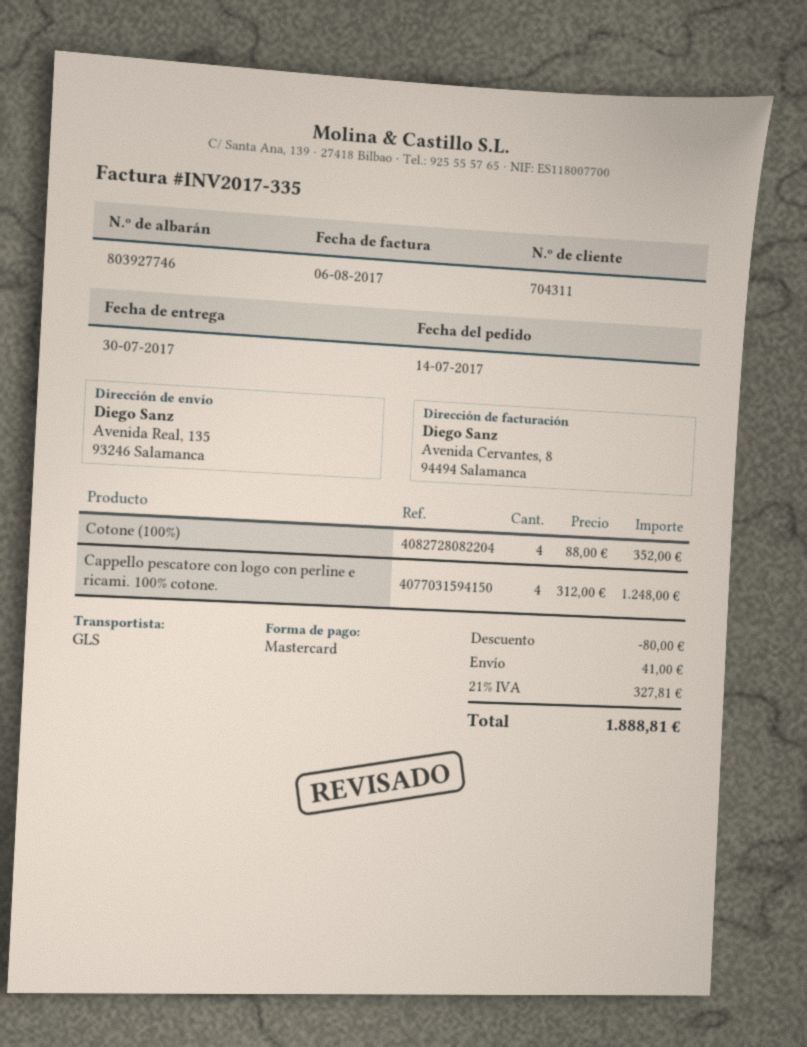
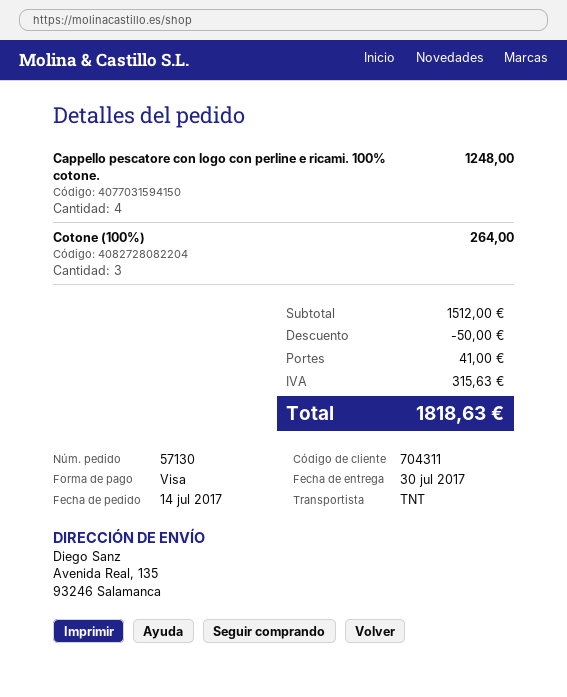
payment method: Mastercard -> Visa
shipping method: GLS -> TNT
Cotone (100%): 4 for 352.00 -> 3 for 264.00
discount: 80.00 -> 50.00
tax: 327.81 -> 315.63
total: 1888.81 -> 1818.63

